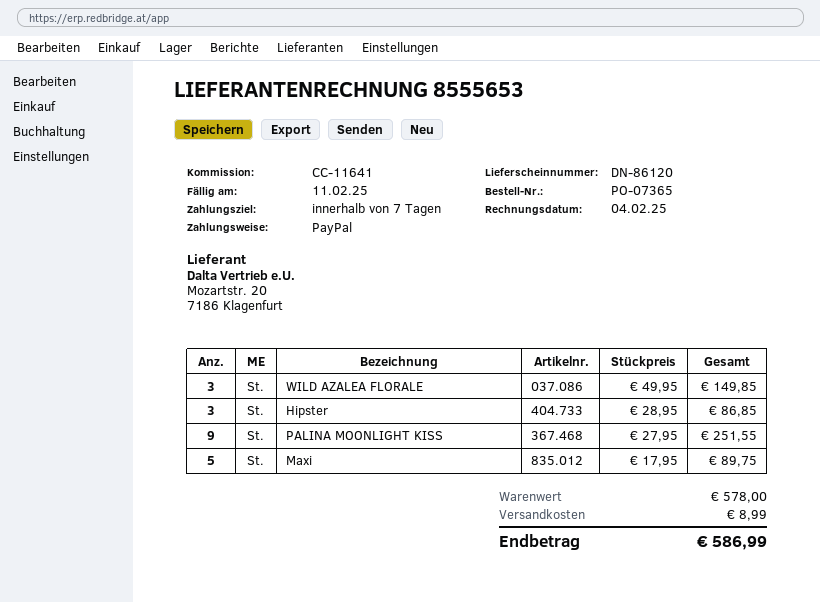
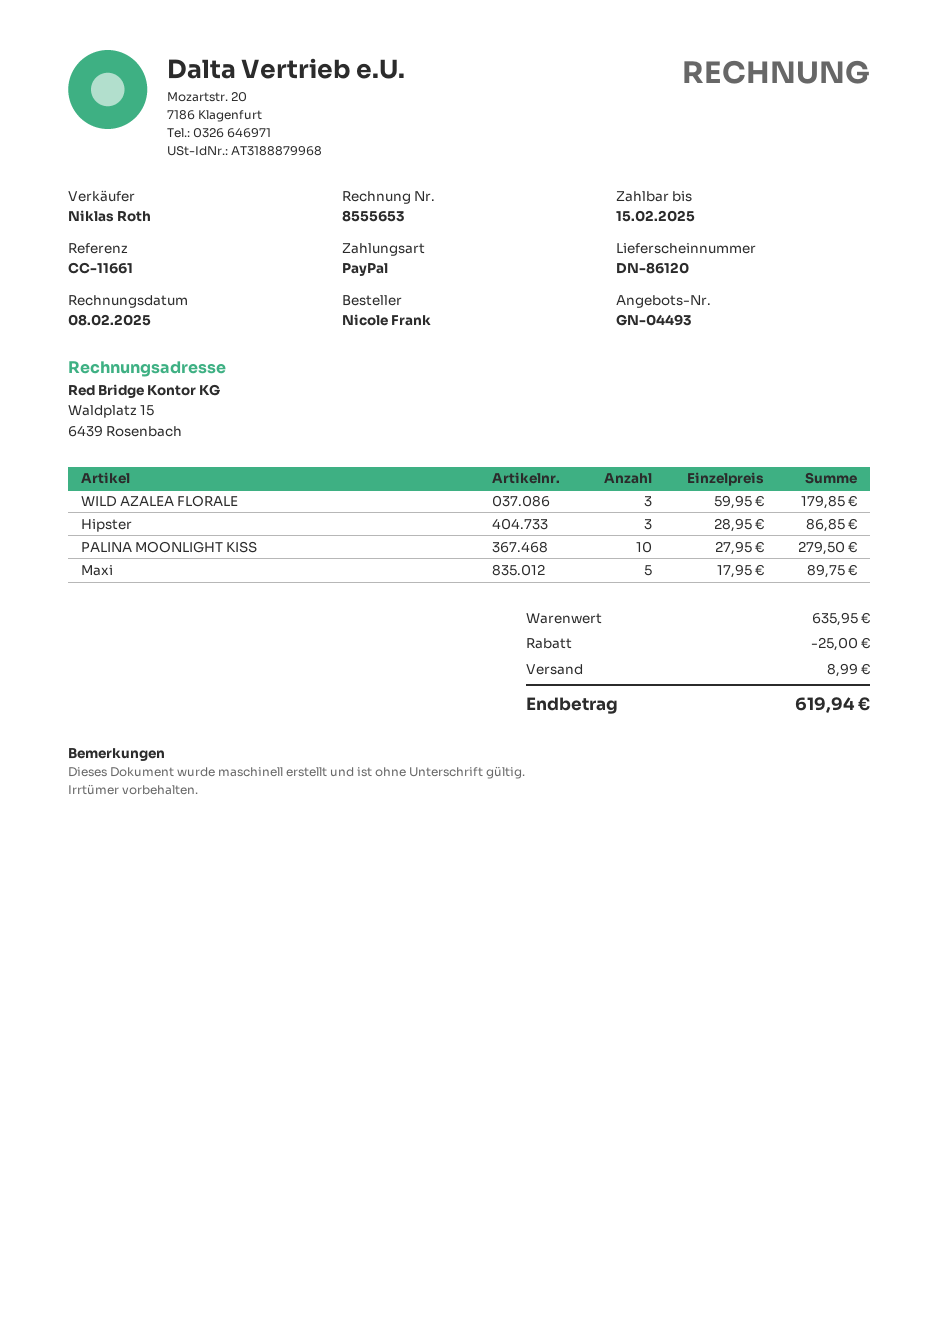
invoice date: 2025-02-04 -> 2025-02-08
due date: 2025-02-11 -> 2025-02-15
reference: CC-11641 -> CC-11661
WILD AZALEA FLORALE: 3 x 49.95 = 149.85 -> 3 x 59.95 = 179.85
PALINA MOONLIGHT KISS: 9 x 27.95 = 251.55 -> 10 x 27.95 = 279.50
subtotal: 578.00 -> 635.95
discount: none -> 25.00
total: 586.99 -> 619.94

